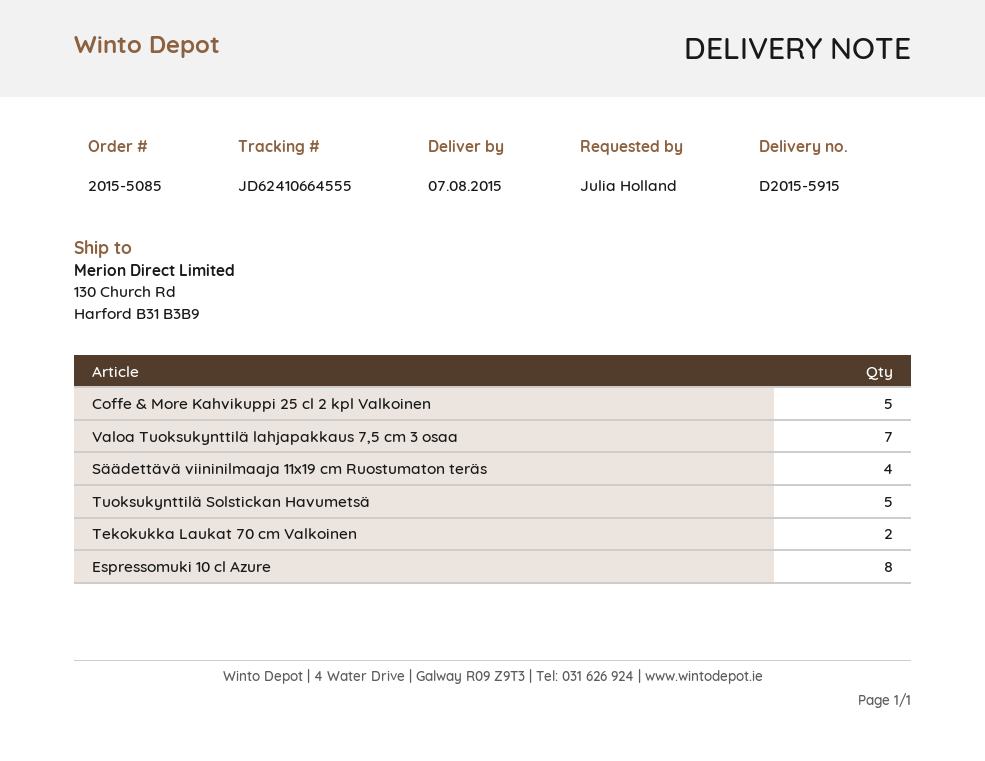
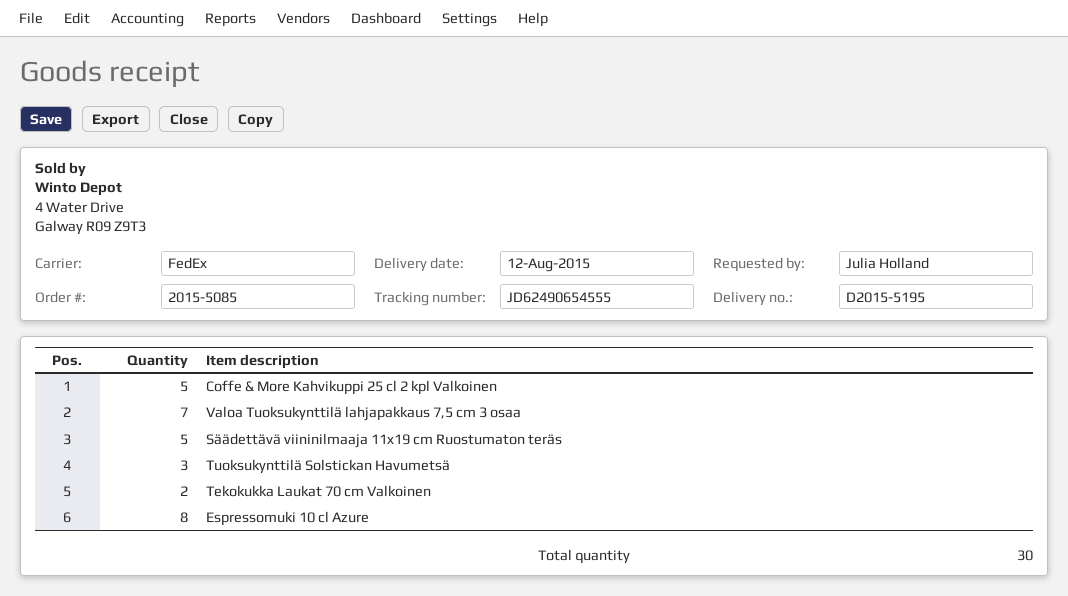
delivery note number: D2015-5915 -> D2015-5195
delivery date: 2015-08-07 -> 2015-08-12
tracking number: JD62410664555 -> JD62490654555
Säädettävä viininilmaaja 11x19 cm Ruostumaton teräs: 4 -> 5
Tuoksukynttilä Solstickan Havumetsä: 5 -> 3

